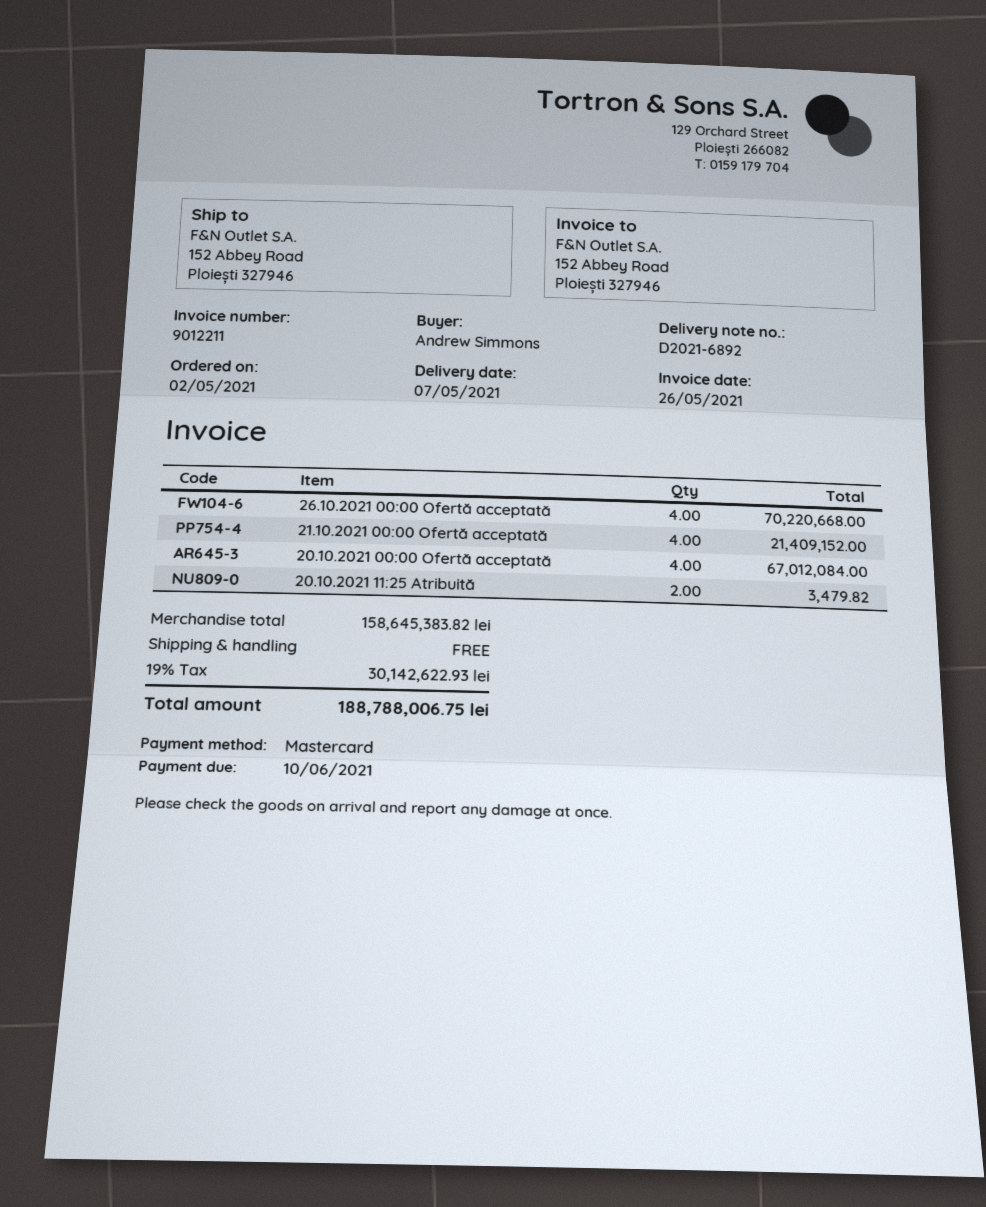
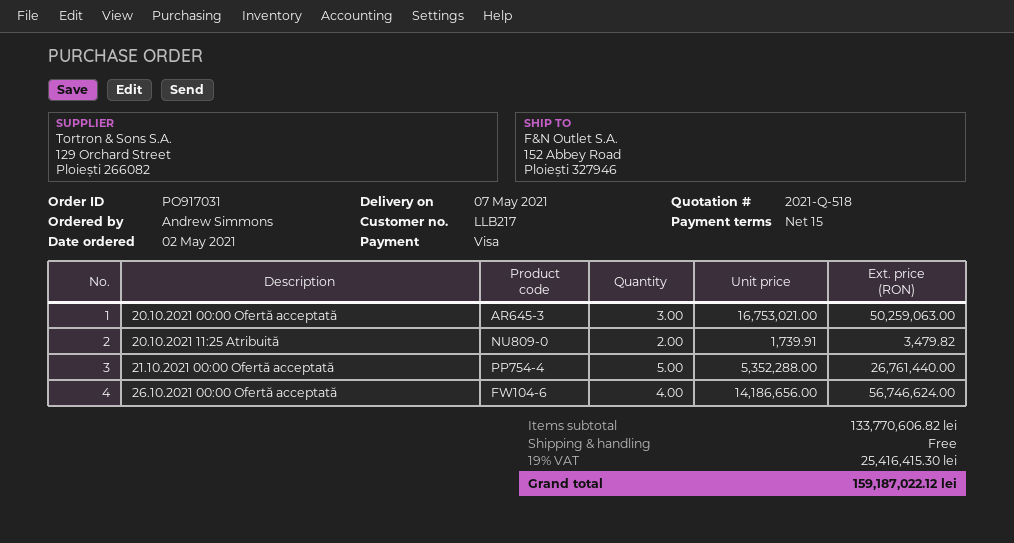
payment method: Mastercard -> Visa
26.10.2021 00:00 Ofertă acceptată: 4 for 70220668.00 -> 4 for 56746624.00
21.10.2021 00:00 Ofertă acceptată: 4 for 21409152.00 -> 5 for 26761440.00
20.10.2021 00:00 Ofertă acceptată: 4 for 67012084.00 -> 3 for 50259063.00
subtotal: 158645383.82 -> 133770606.82
tax: 19% = 30142622.93 -> 19% = 25416415.30
total: 188788006.75 -> 159187022.12

